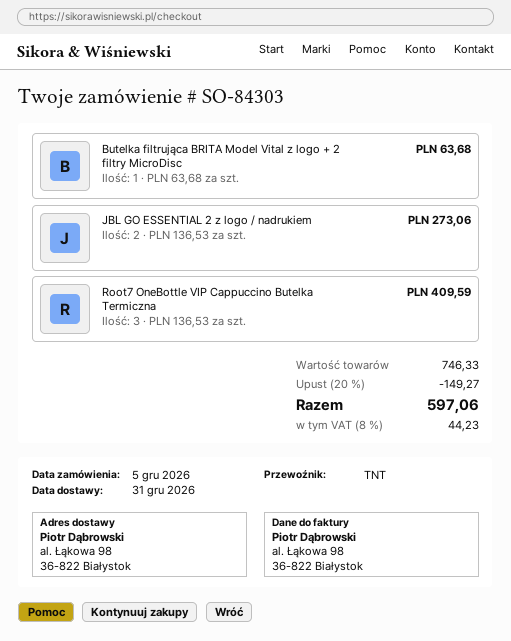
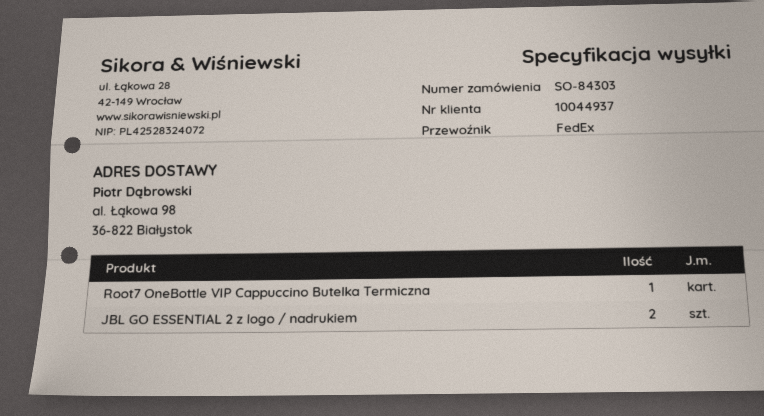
shipping method: TNT -> FedEx
Butelka filtrująca BRITA Model Vital z logo + 2 filtry MicroDisc: 1 -> none
Root7 OneBottle VIP Cappuccino Butelka Termiczna: 3 -> 1

